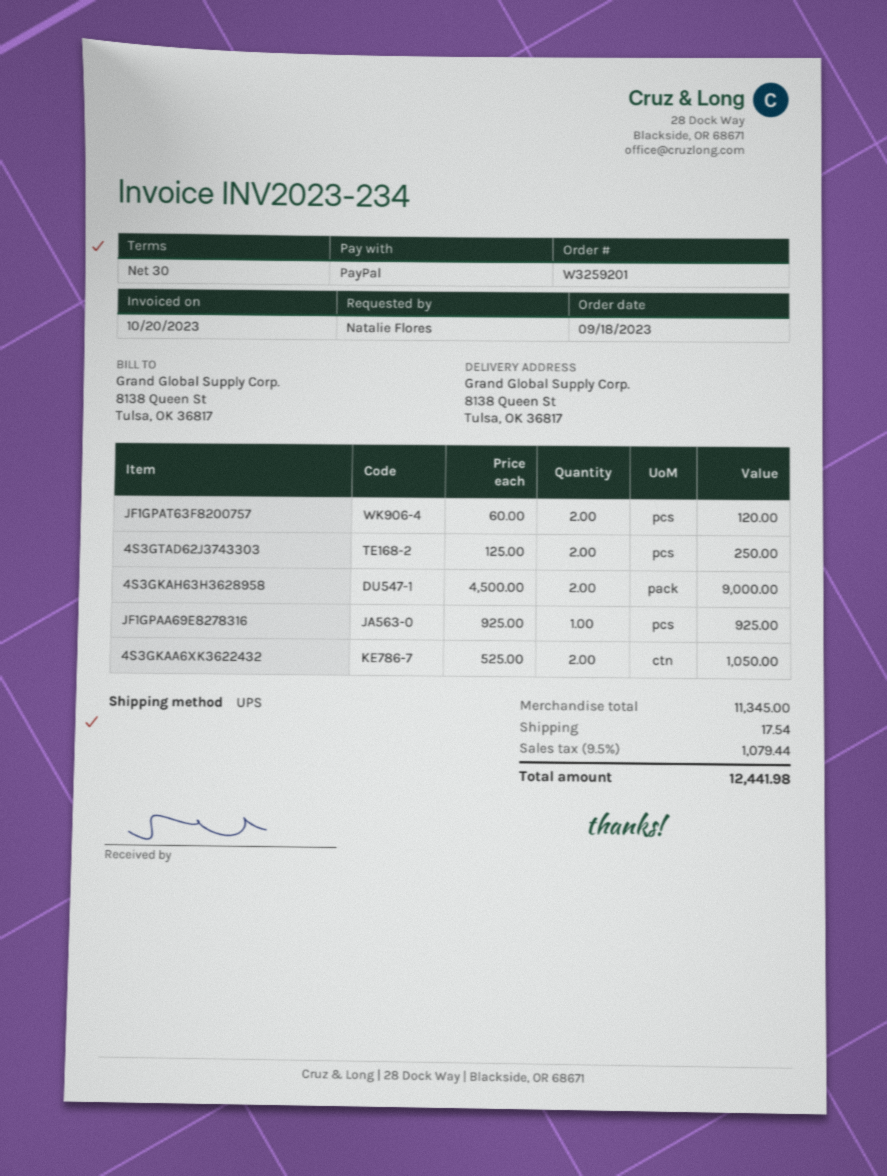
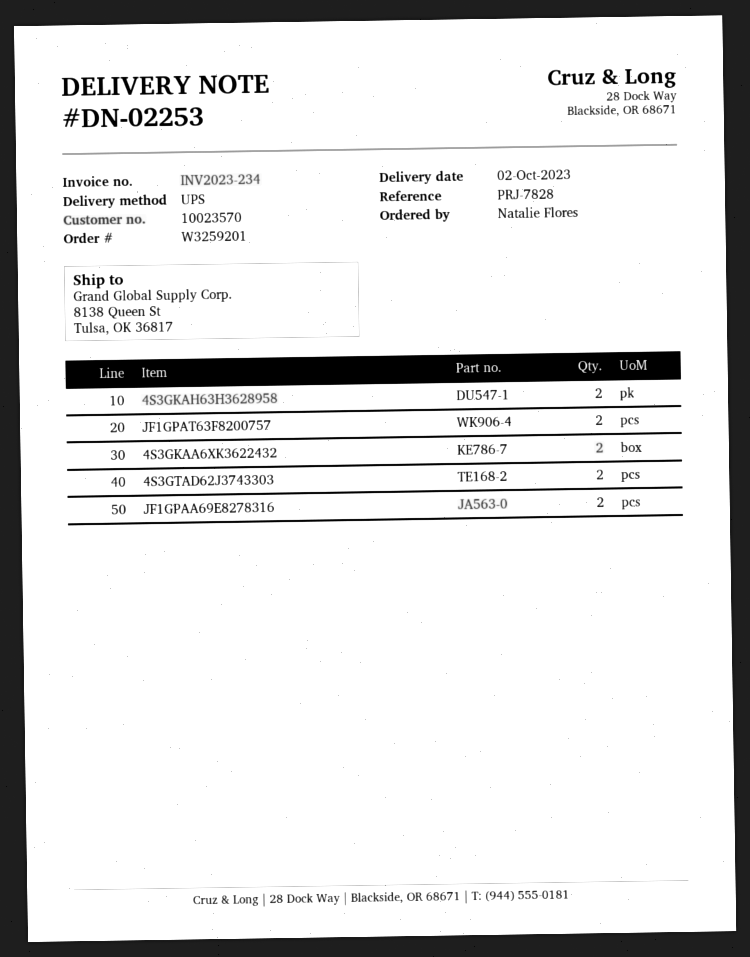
JF1GPAA69E8278316: 1 -> 2

